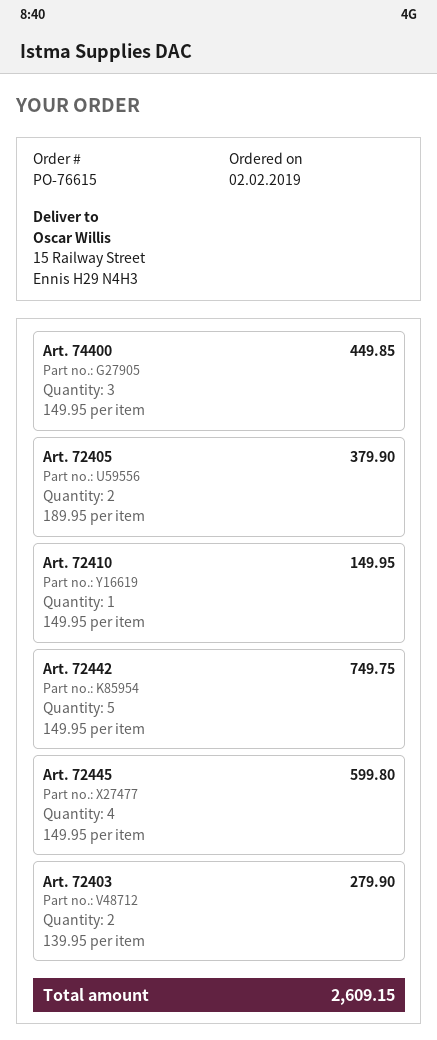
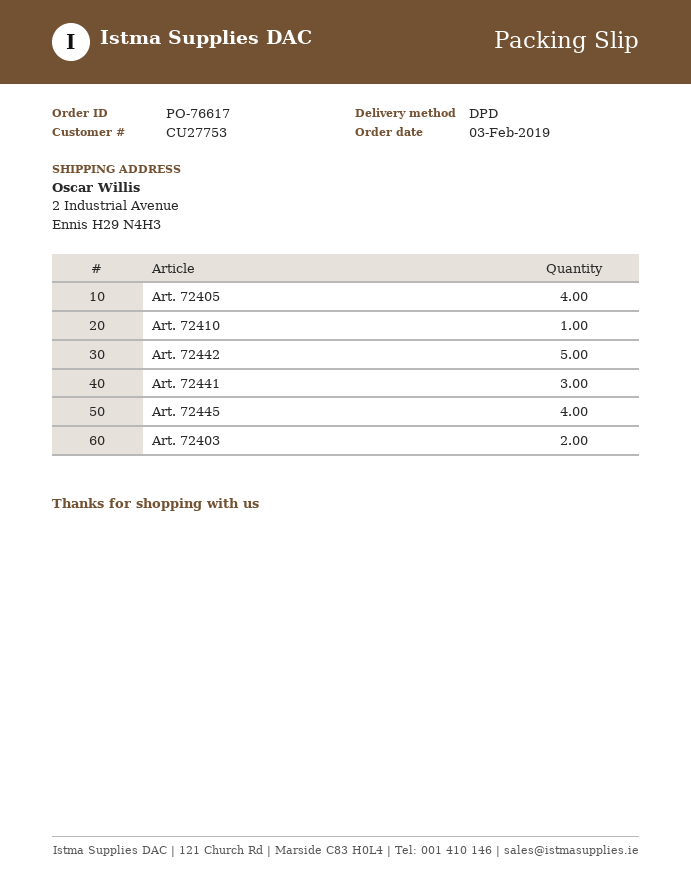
order number: PO-76615 -> PO-76617
order date: 2019-02-02 -> 2019-02-03
ship to: 15 Railway Street, Ennis H29 N4H3 -> 2 Industrial Avenue, Ennis H29 N4H3
Art. 74400: 3 -> none
Art. 72405: 2 -> 4
Art. 72441: none -> 3

